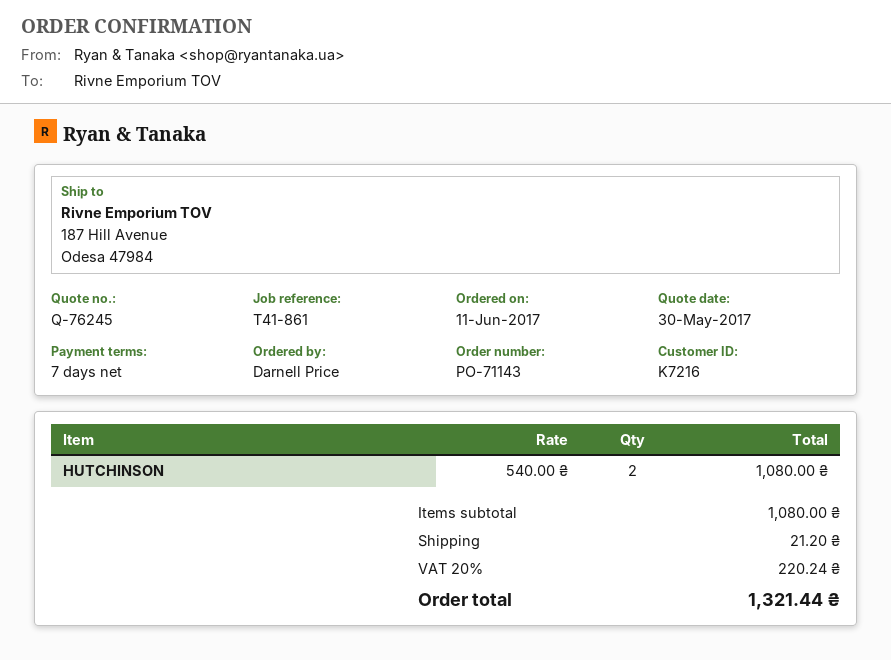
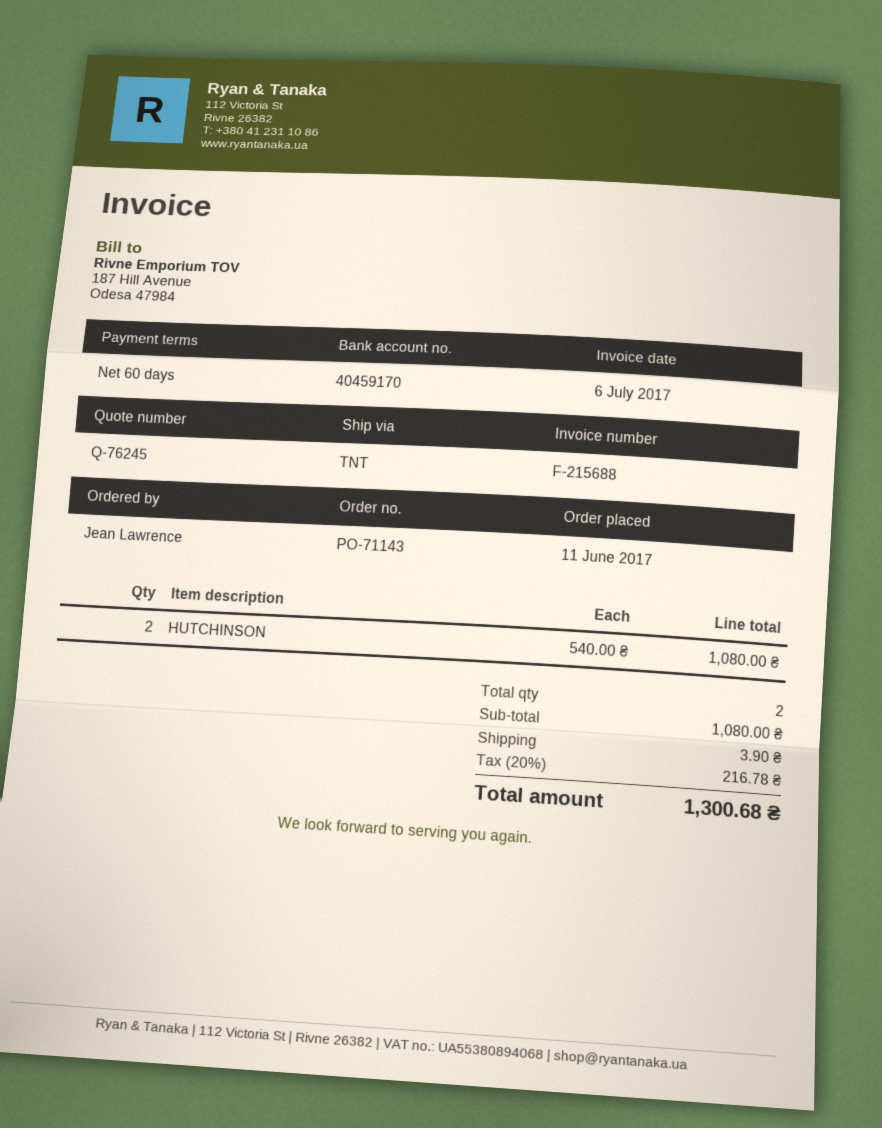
payment terms: 7 days -> 60 days
ordered by: Darnell Price -> Jean Lawrence
shipping: 21.20 -> 3.90
tax: 20% = 220.24 -> 20% = 216.78
total: 1321.44 -> 1300.68

